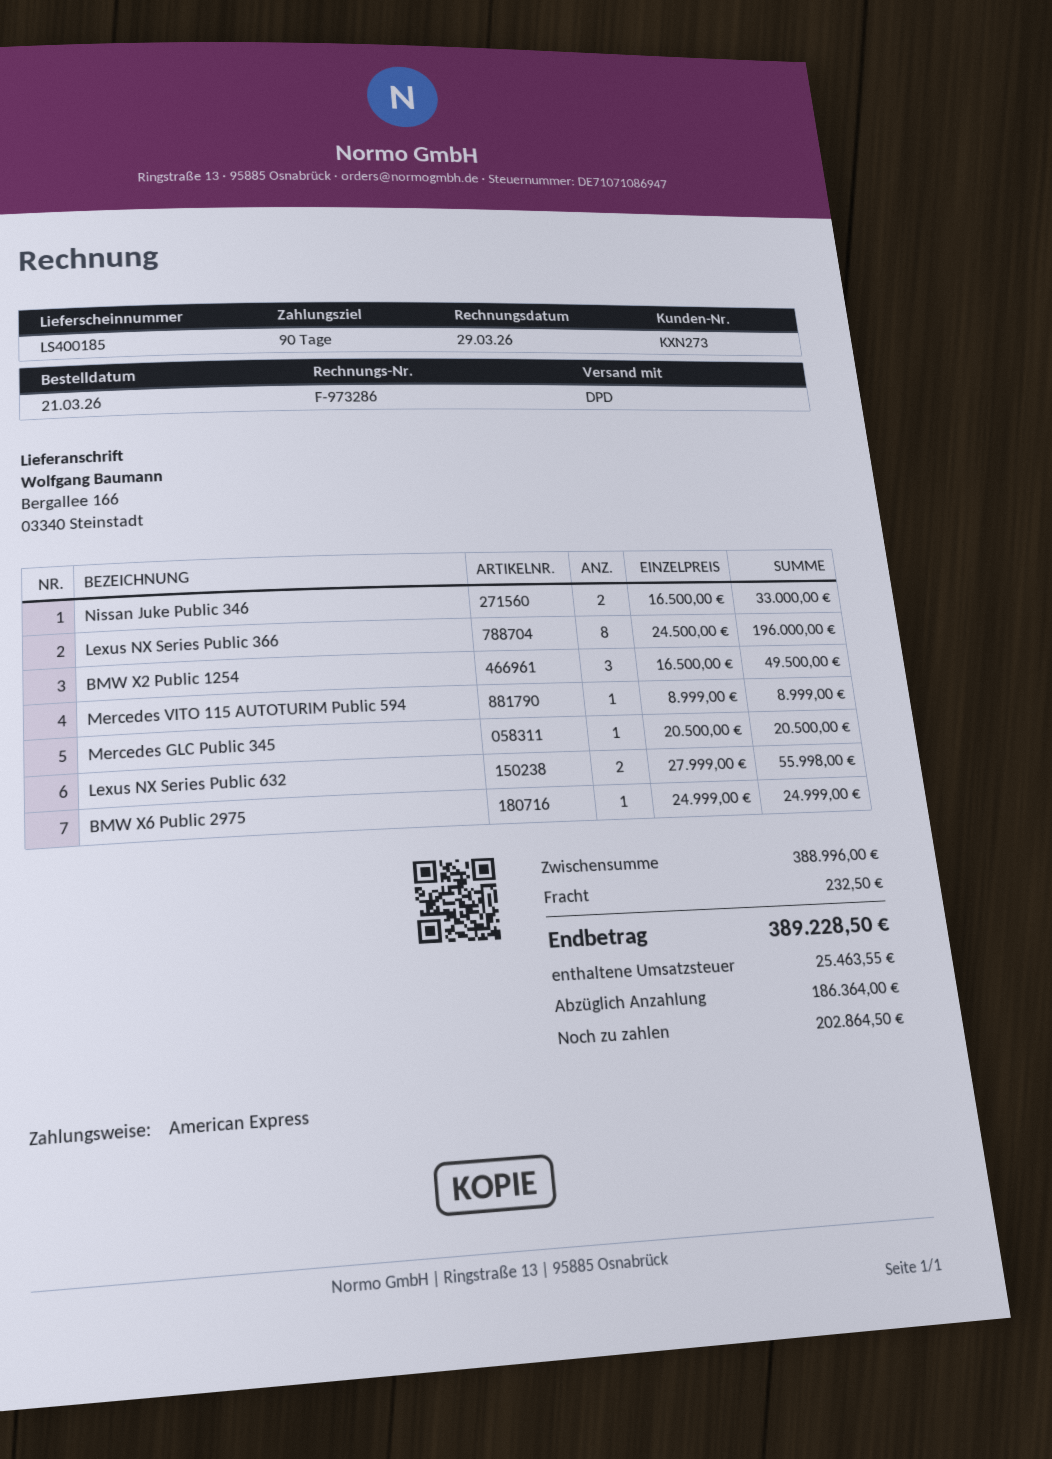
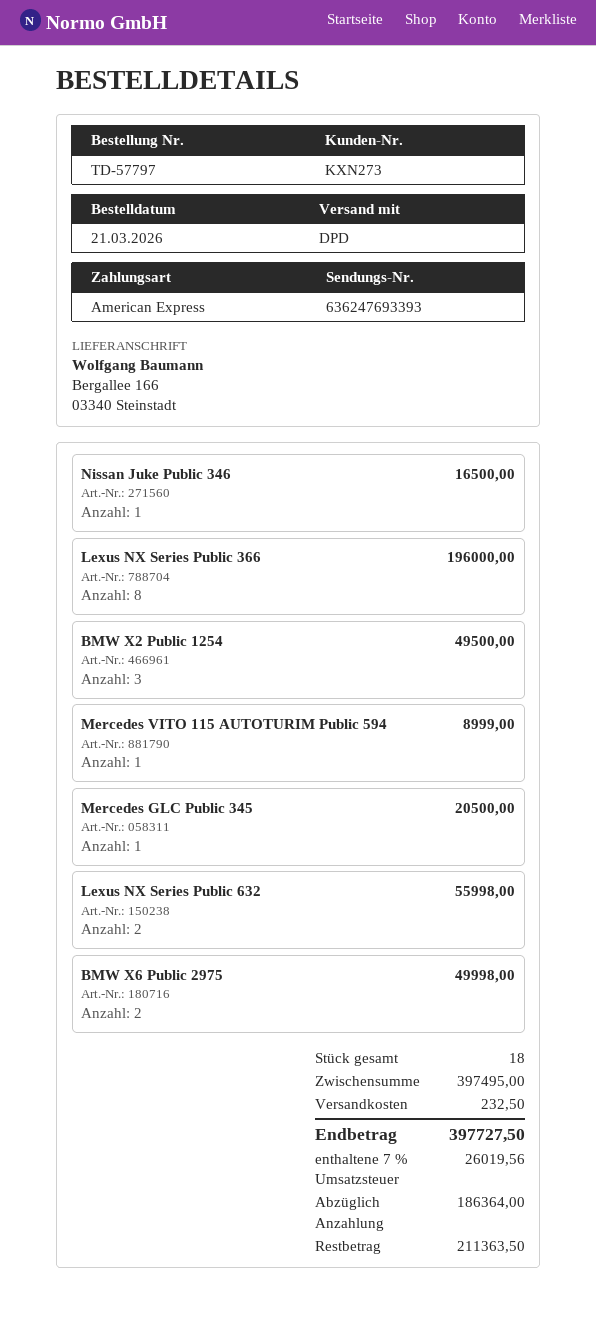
Nissan Juke Public 346: 2 for 33000.00 -> 1 for 16500.00
BMW X6 Public 2975: 1 for 24999.00 -> 2 for 49998.00
subtotal: 388996.00 -> 397495.00
tax: 25463.55 -> 26019.56
total: 389228.50 -> 397727.50
balance: 202864.50 -> 211363.50

